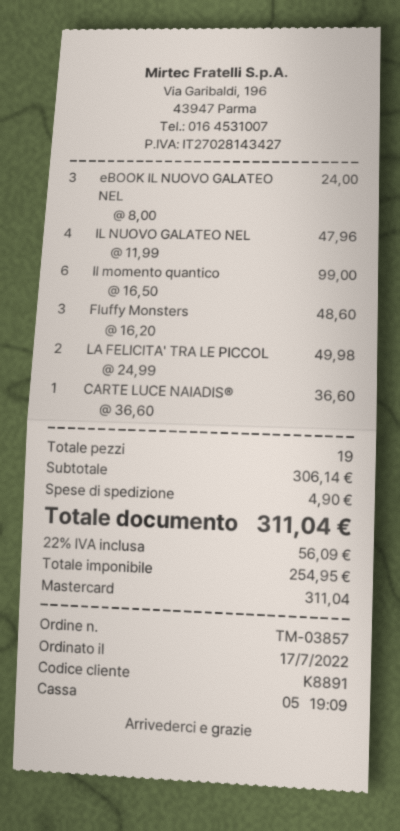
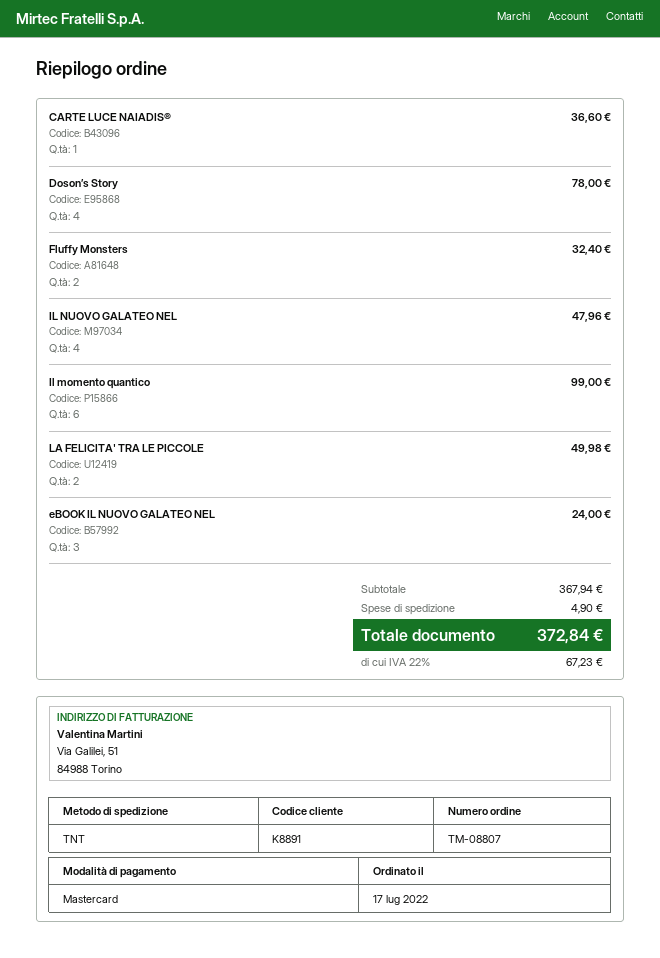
order number: TM-03857 -> TM-08807
Fluffy Monsters: 3 for 48.60 -> 2 for 32.40
Doson’s Story: none -> 4 for 78.00
subtotal: 306.14 -> 367.94
tax: 22% = 56.09 -> 22% = 67.23
total: 311.04 -> 372.84

